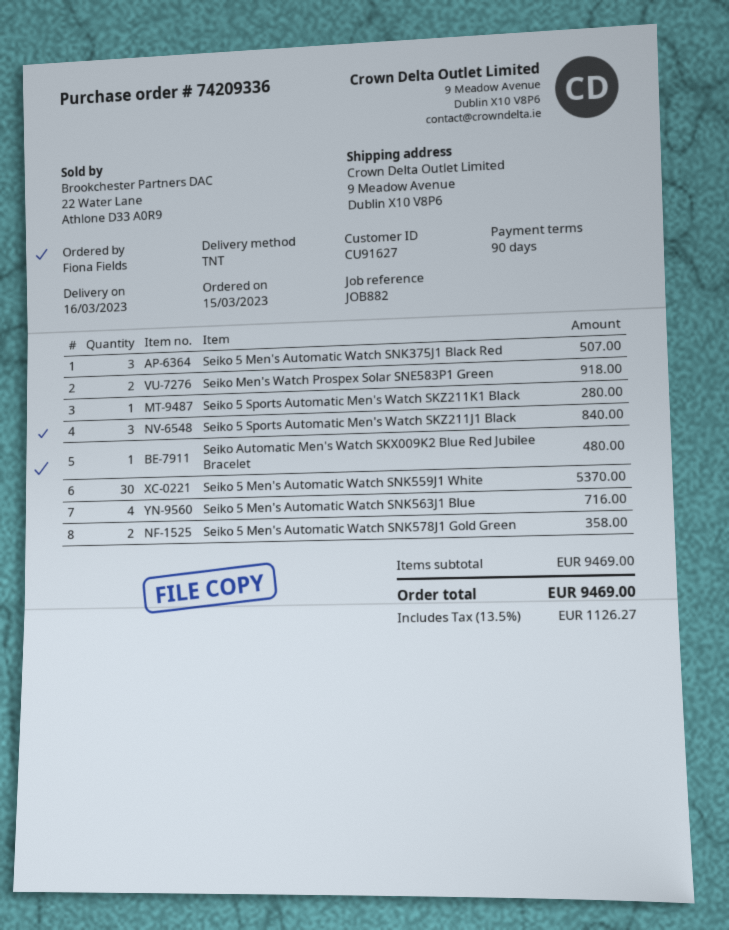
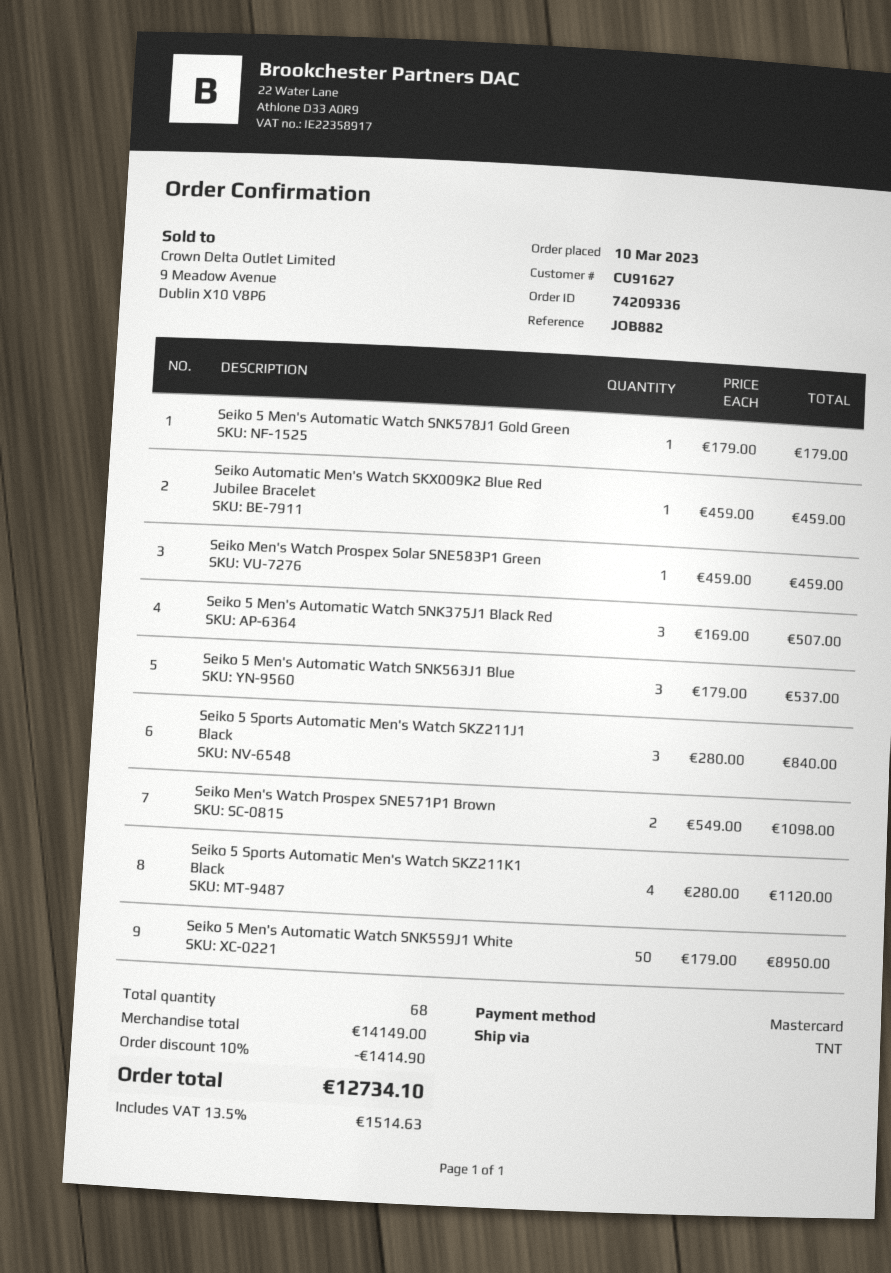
order date: 2023-03-15 -> 2023-03-10
Seiko Men's Watch Prospex Solar SNE583P1 Green: 2 for 918.00 -> 1 for 459.00
Seiko 5 Sports Automatic Men's Watch SKZ211K1 Black: 1 for 280.00 -> 4 for 1120.00
Seiko Automatic Men's Watch SKX009K2 Blue Red Jubilee Bracelet: 1 for 480.00 -> 1 for 459.00
Seiko 5 Men's Automatic Watch SNK559J1 White: 30 for 5370.00 -> 50 for 8950.00
Seiko 5 Men's Automatic Watch SNK563J1 Blue: 4 for 716.00 -> 3 for 537.00
Seiko 5 Men's Automatic Watch SNK578J1 Gold Green: 2 for 358.00 -> 1 for 179.00
Seiko Men's Watch Prospex SNE571P1 Brown: none -> 2 for 1098.00
subtotal: 9469.00 -> 14149.00
discount: none -> 10% = 1414.90
tax: 13.5% = 1126.27 -> 13.5% = 1514.63
total: 9469.00 -> 12734.10

